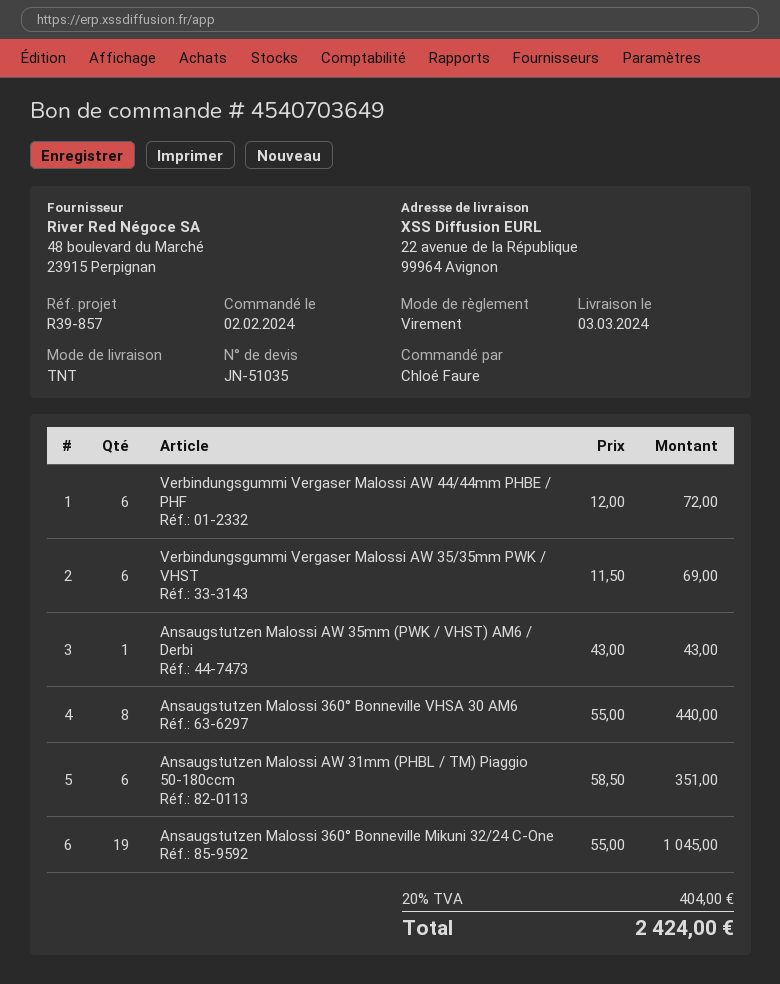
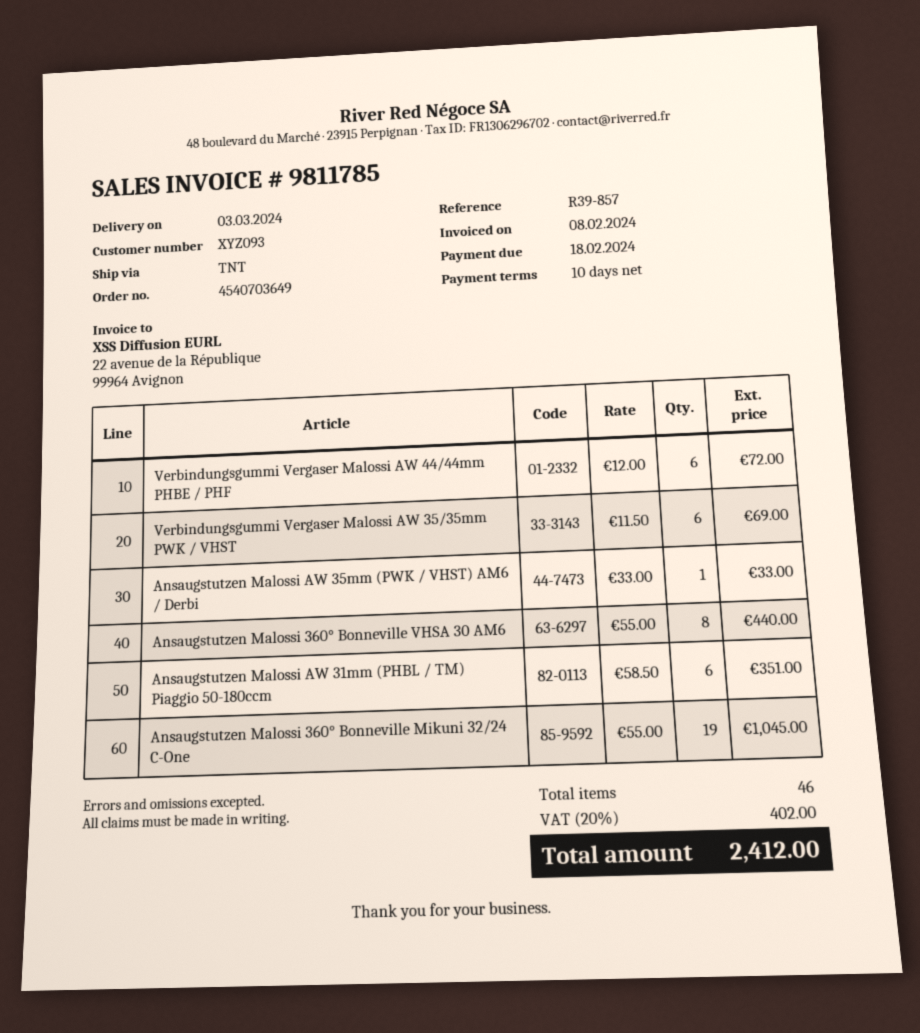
Ansaugstutzen Malossi AW 35mm (PWK / VHST) AM6 / Derbi: 1 x 43.00 = 43.00 -> 1 x 33.00 = 33.00
tax: 20% = 404.00 -> 20% = 402.00
total: 2424.00 -> 2412.00

